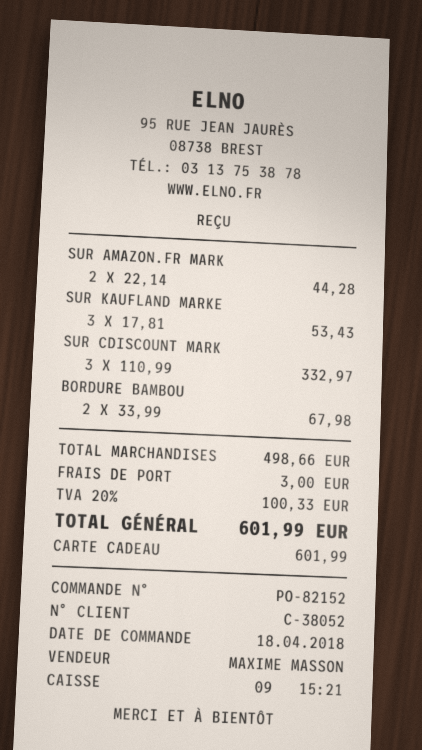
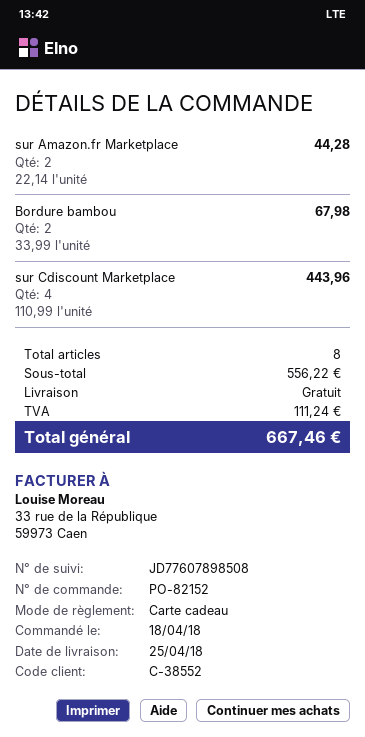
customer number: C-38052 -> C-38552
SUR KAUFLAND MARKE: 3 x 17.81 = 53.43 -> none
SUR CDISCOUNT MARK: 3 x 110.99 = 332.97 -> 4 x 110.99 = 443.96
subtotal: 498.66 -> 556.22
shipping: 3.00 -> 0.00
tax: 100.33 -> 111.24
total: 601.99 -> 667.46

